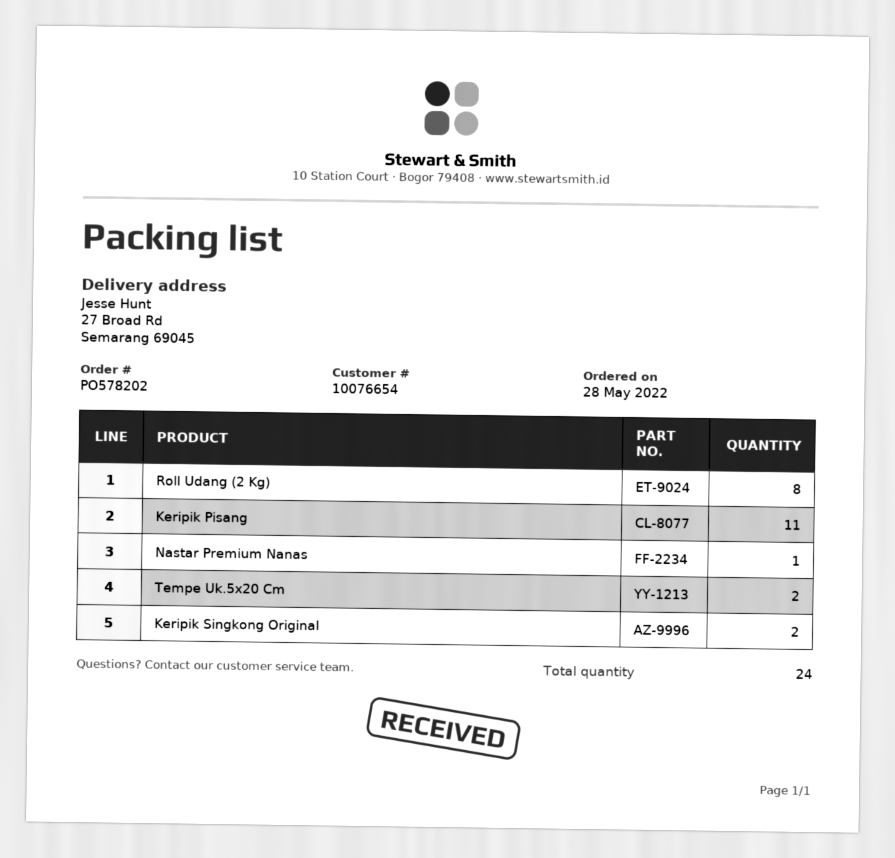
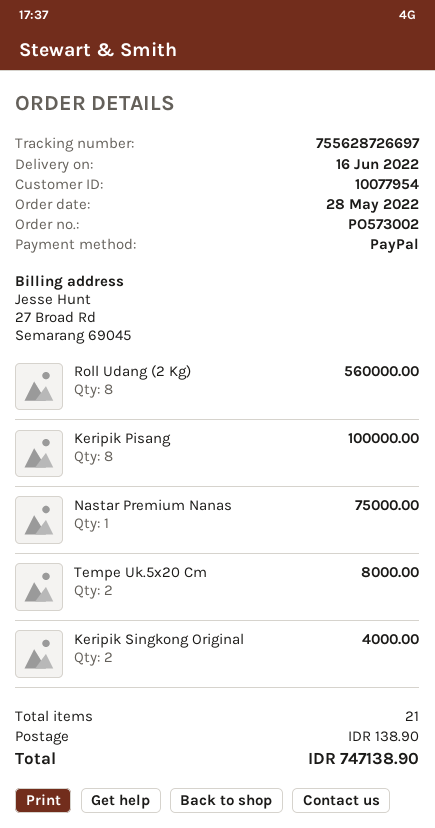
order number: PO578202 -> PO573002
customer number: 10076654 -> 10077954
Keripik Pisang: 11 -> 8
total quantity: 24 -> 21

